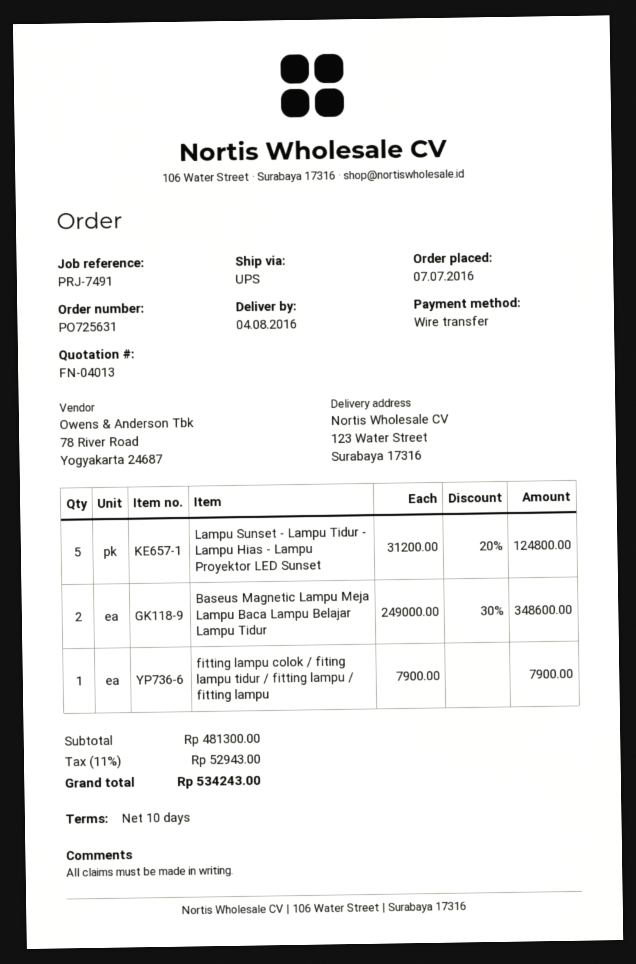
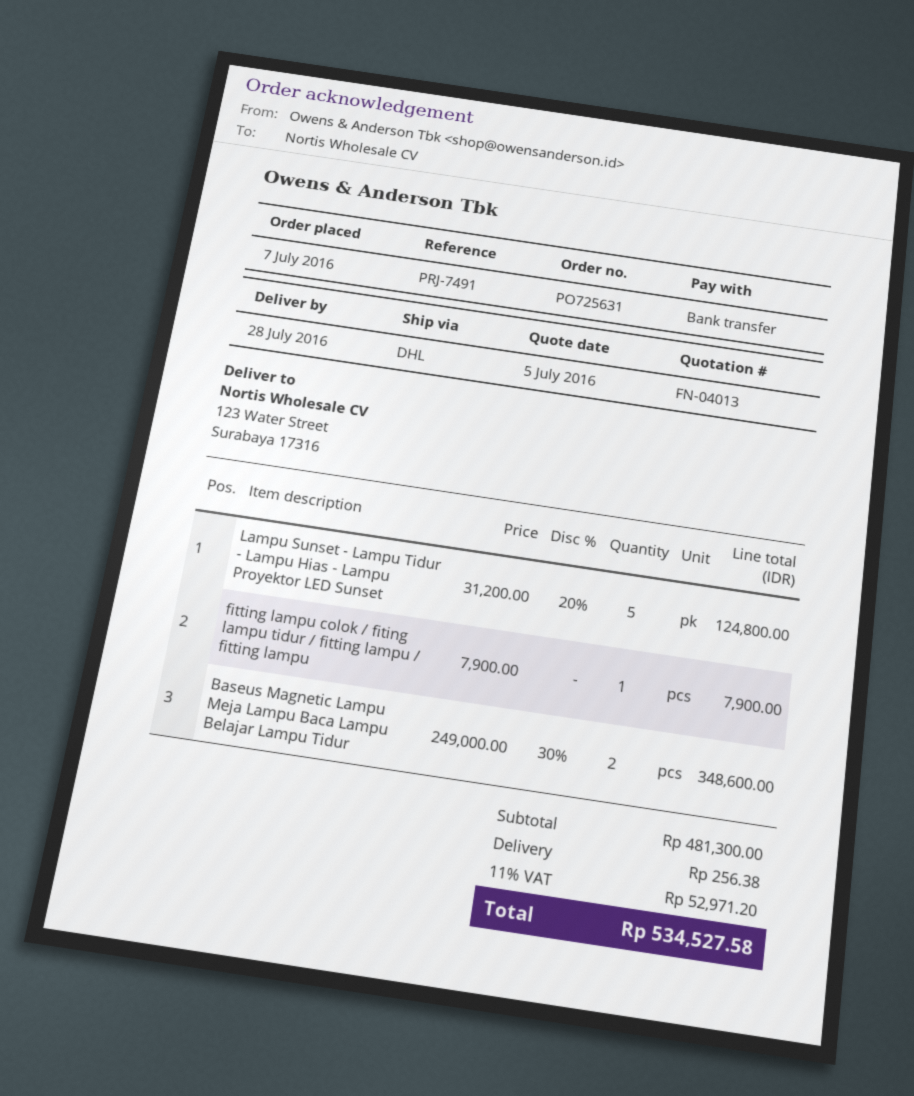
delivery date: 2016-08-04 -> 2016-07-28
shipping method: UPS -> DHL
shipping: none -> 256.38
tax: 11% = 52943.00 -> 11% = 52971.20
total: 534243.00 -> 534527.58

